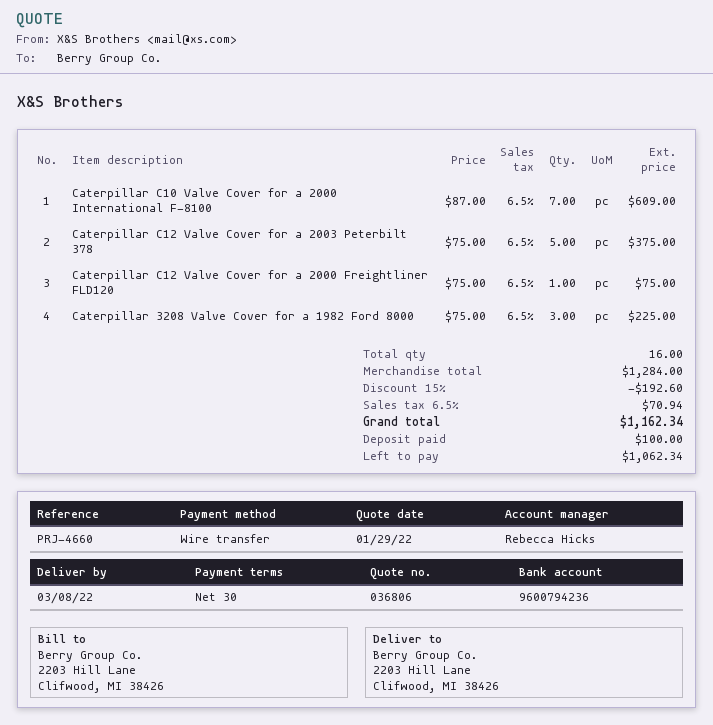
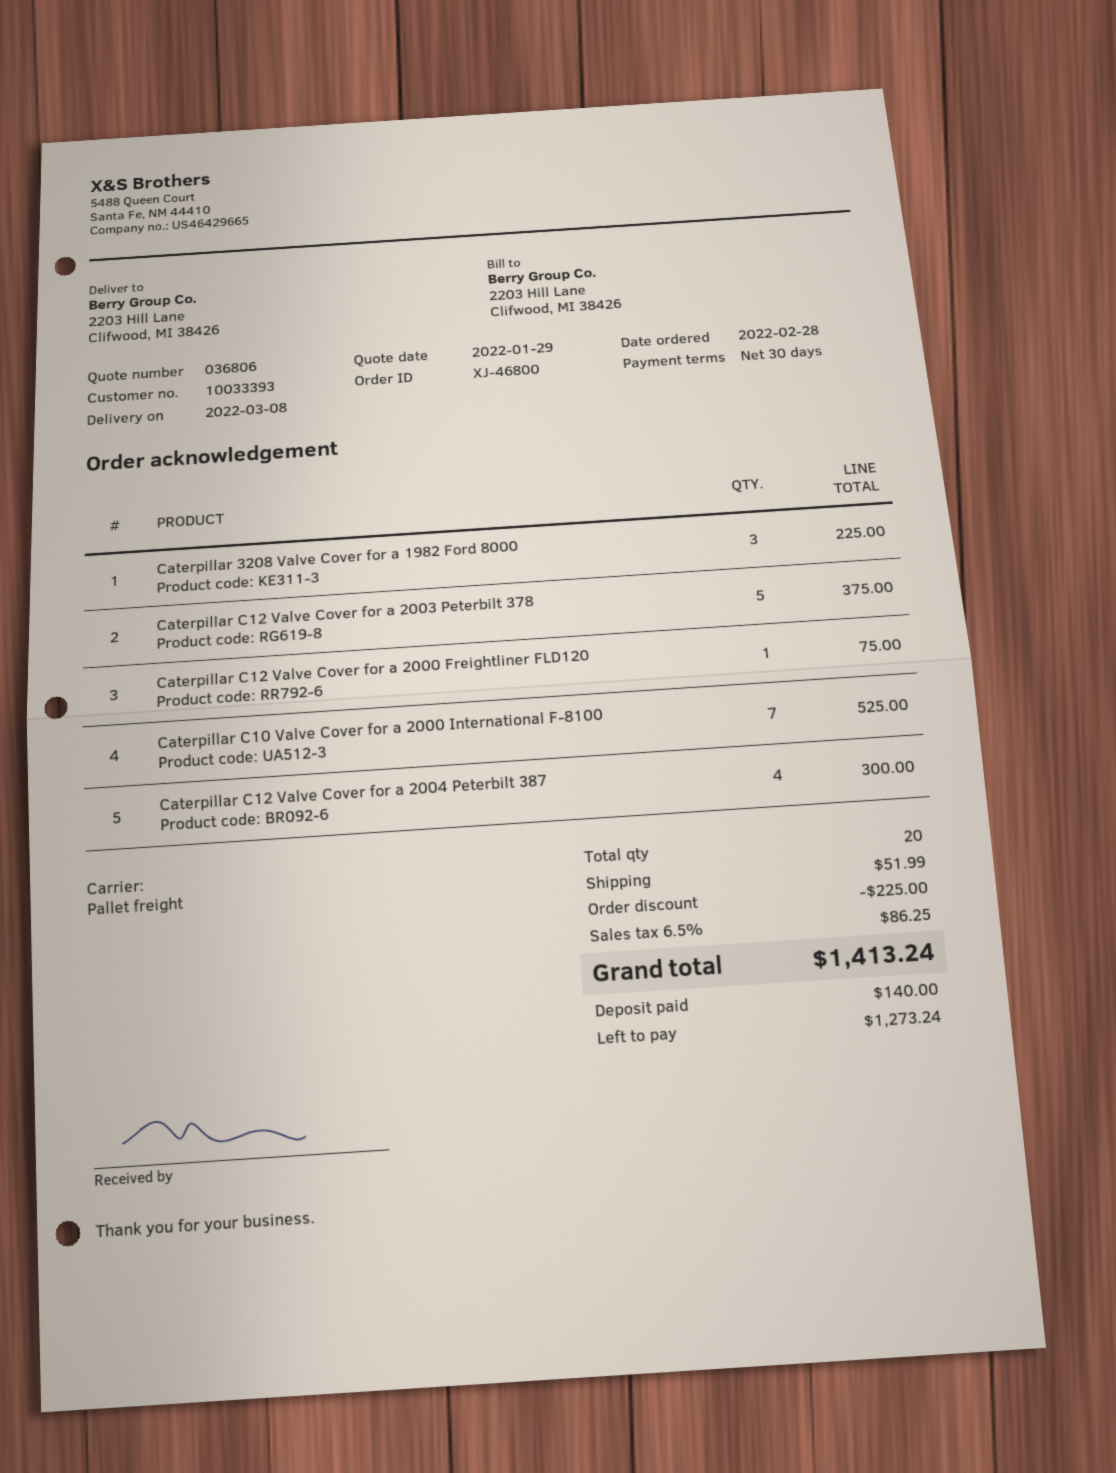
Caterpillar C10 Valve Cover for a 2000 International F-8100: 7 for 609.00 -> 7 for 525.00
Caterpillar C12 Valve Cover for a 2004 Peterbilt 387: none -> 4 for 300.00
total quantity: 16 -> 20
discount: 192.60 -> 225.00
shipping: none -> 51.99
tax: 6.5% = 70.94 -> 6.5% = 86.25
total: 1162.34 -> 1413.24
deposit: 100.00 -> 140.00
balance: 1062.34 -> 1273.24

